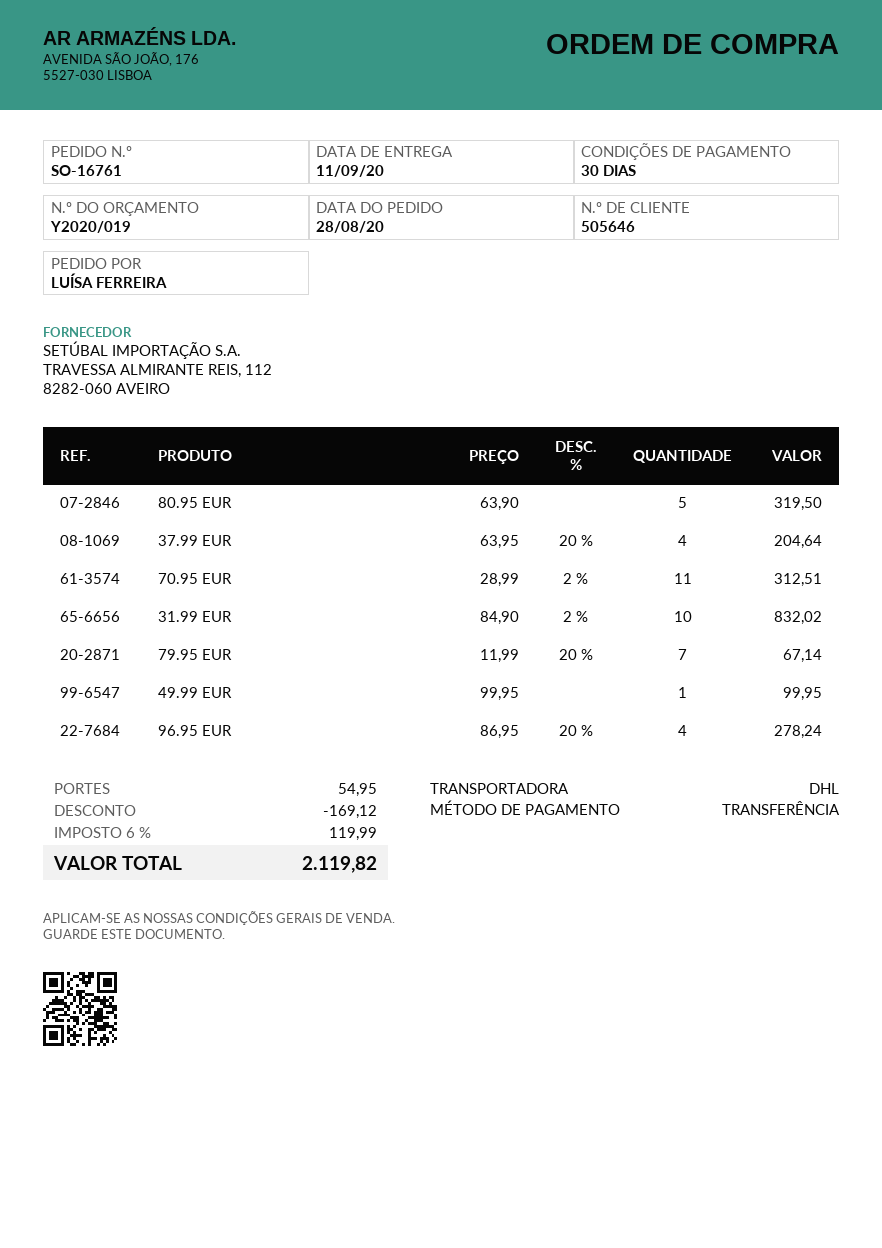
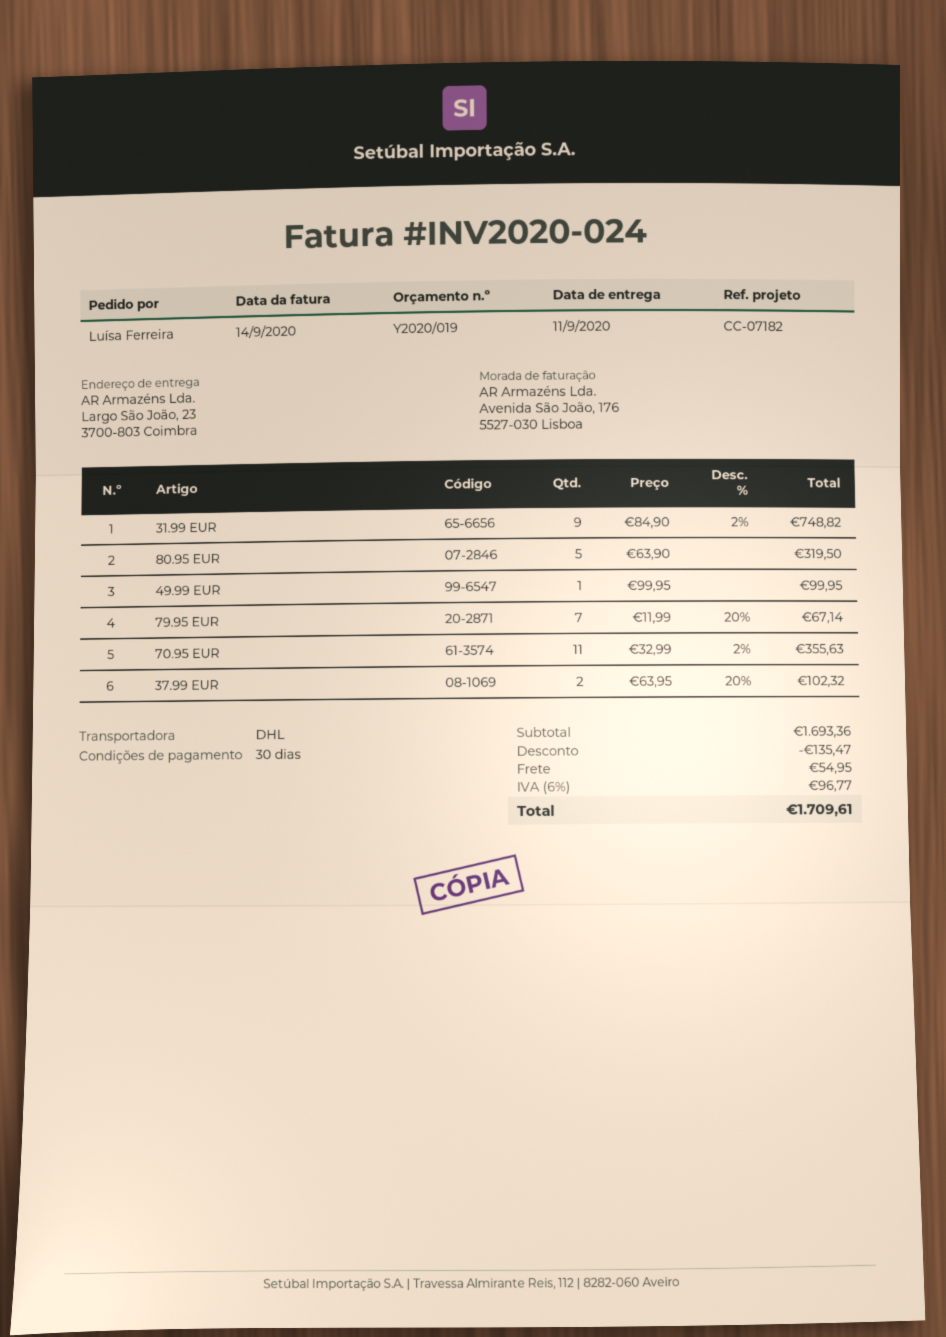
37.99 EUR: 4 x 63.95 - 20% = 204.64 -> 2 x 63.95 - 20% = 102.32
70.95 EUR: 11 x 28.99 - 2% = 312.51 -> 11 x 32.99 - 2% = 355.63
31.99 EUR: 10 x 84.90 - 2% = 832.02 -> 9 x 84.90 - 2% = 748.82
96.95 EUR: 4 x 86.95 - 20% = 278.24 -> none
discount: 169.12 -> 135.47
tax: 6% = 119.99 -> 6% = 96.77
total: 2119.82 -> 1709.61

